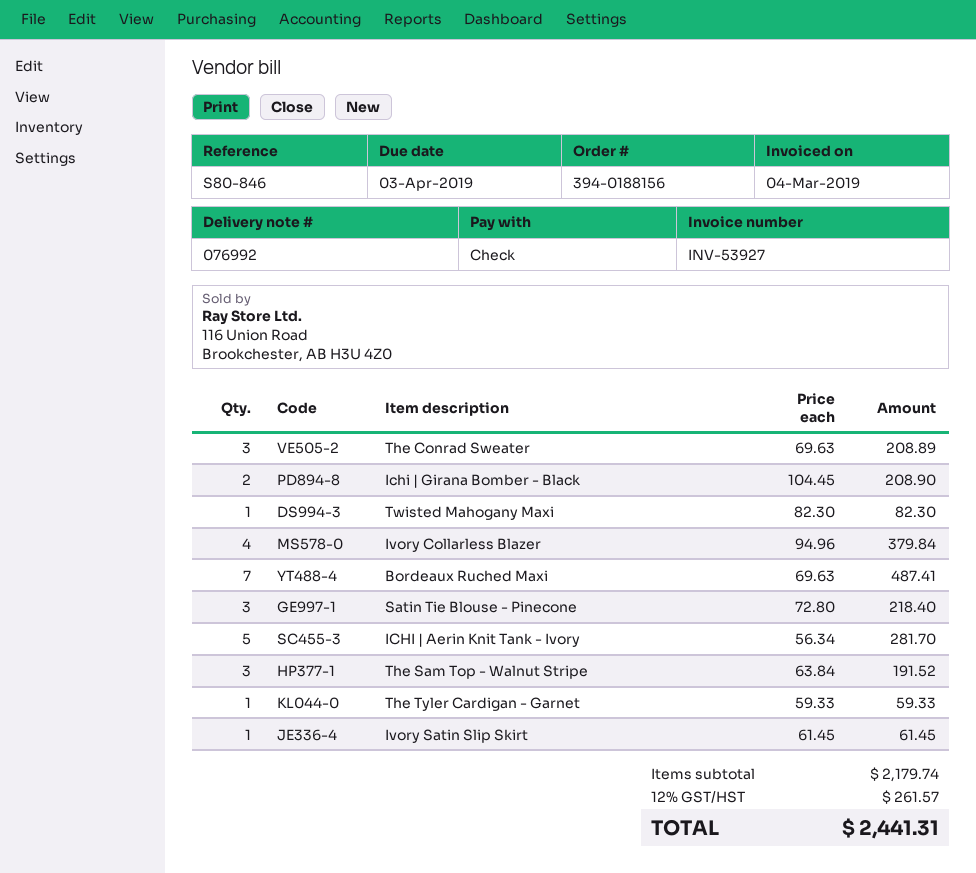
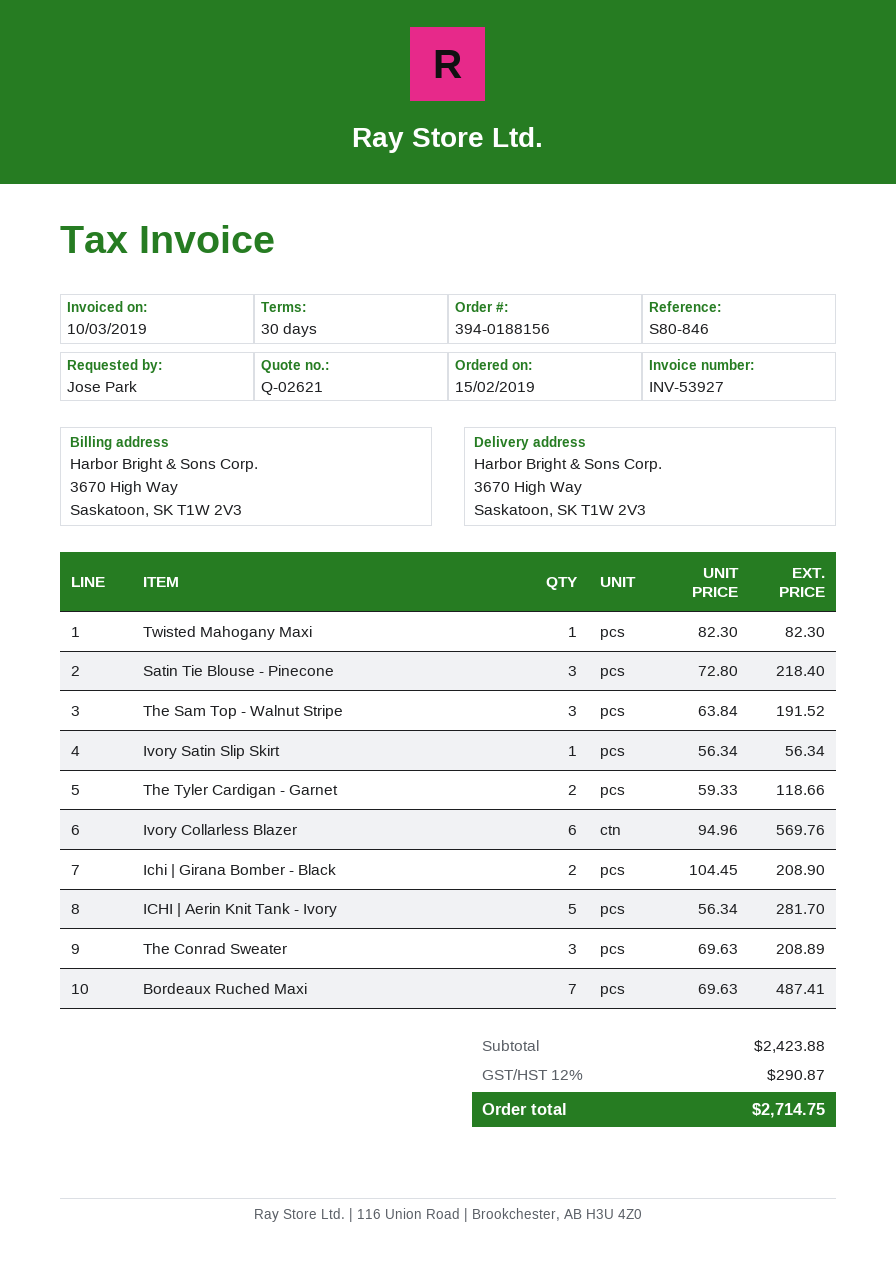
invoice date: 2019-03-04 -> 2019-03-10
Ivory Collarless Blazer: 4 x 94.96 = 379.84 -> 6 x 94.96 = 569.76
The Tyler Cardigan - Garnet: 1 x 59.33 = 59.33 -> 2 x 59.33 = 118.66
Ivory Satin Slip Skirt: 1 x 61.45 = 61.45 -> 1 x 56.34 = 56.34
subtotal: 2179.74 -> 2423.88
tax: 12% = 261.57 -> 12% = 290.87
total: 2441.31 -> 2714.75

